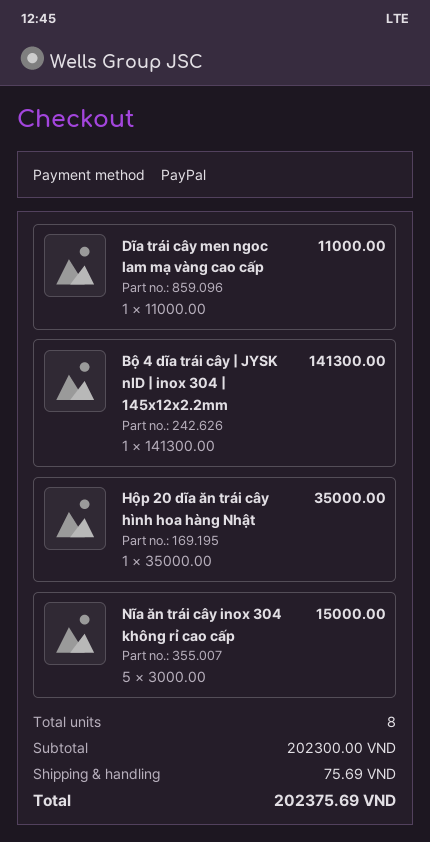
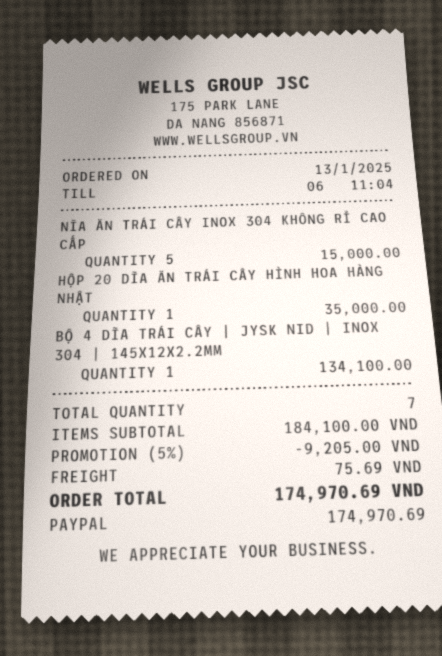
Dĩa trái cây men ngoc lam mạ vàng cao cấp: 1 for 11000.00 -> none
Bộ 4 dĩa trái cây | JYSK nID | inox 304 | 145x12x2.2mm: 1 for 141300.00 -> 1 for 134100.00
total quantity: 8 -> 7
subtotal: 202300.00 -> 184100.00
discount: none -> 5% = 9205.00
total: 202375.69 -> 174970.69

